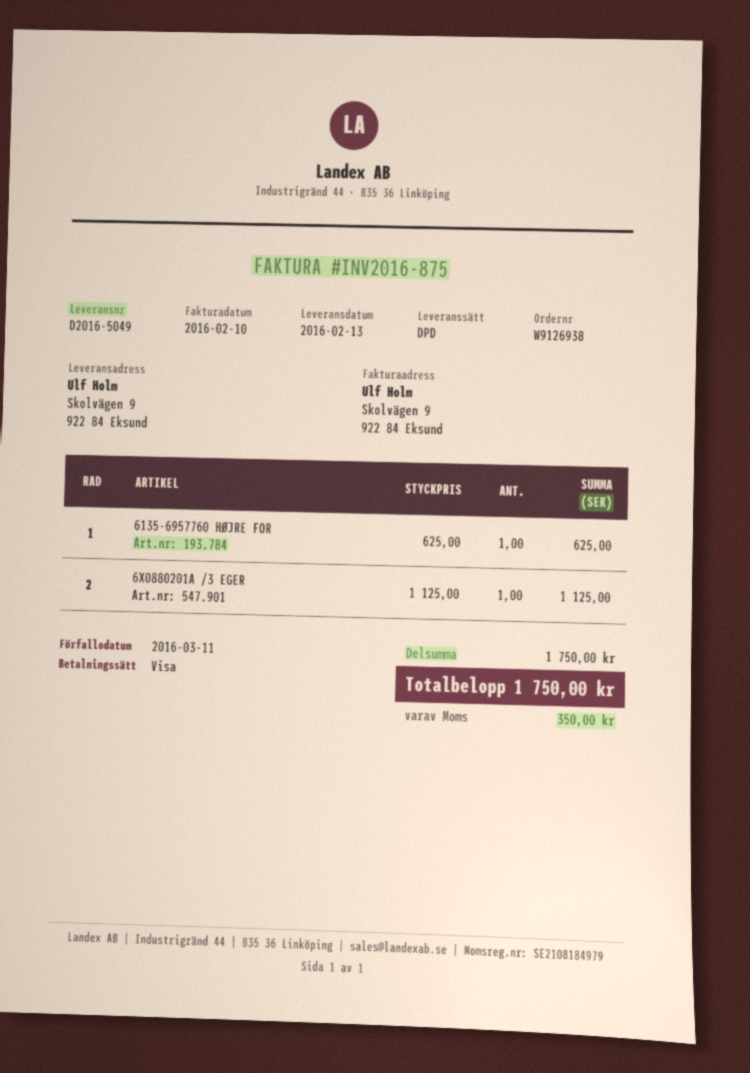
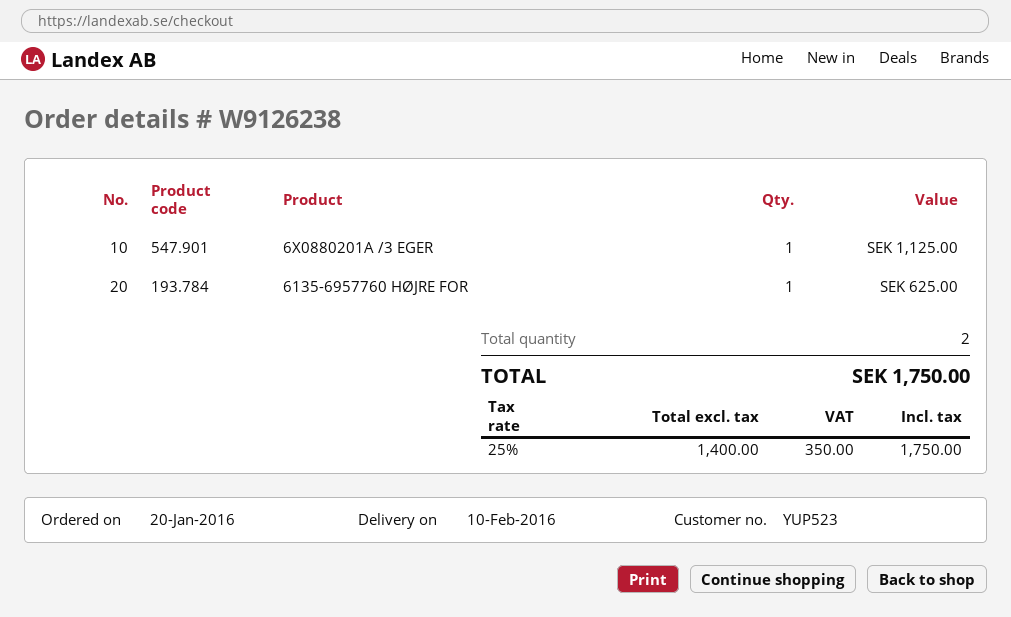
order number: W9126938 -> W9126238
delivery date: 2016-02-13 -> 2016-02-10

